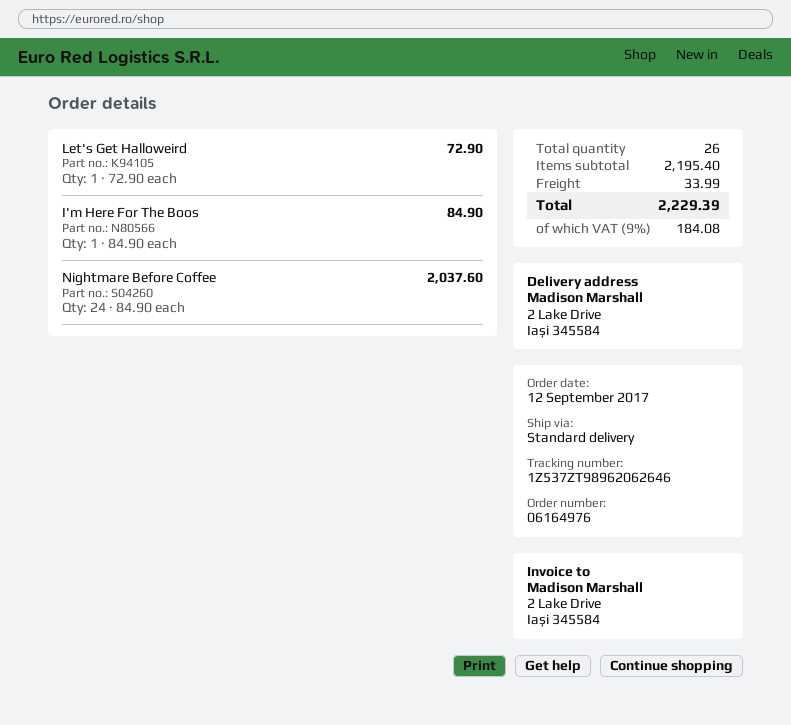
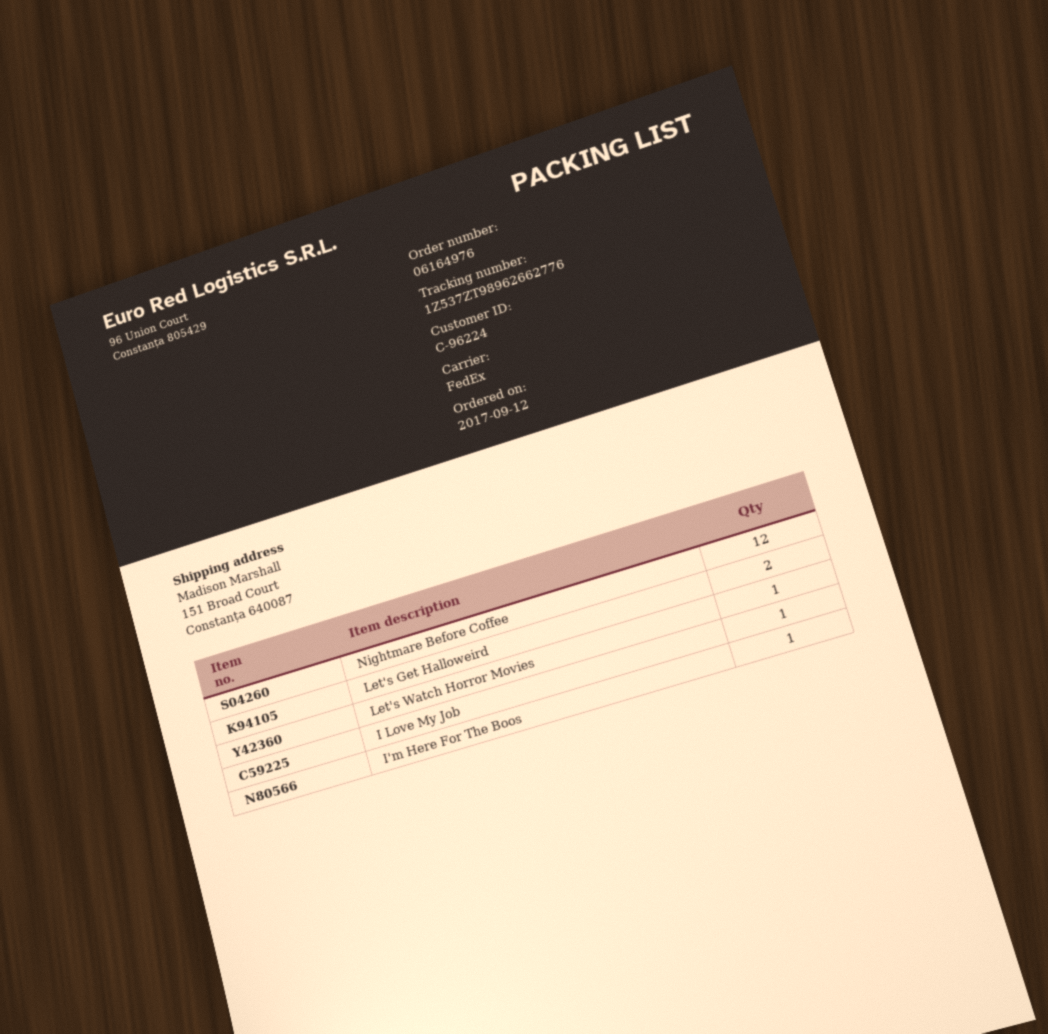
shipping method: standard -> FedEx
tracking number: 1Z537ZT98962062646 -> 1Z537ZT98962662776
ship to: 2 Lake Drive, Iași 345584 -> 151 Broad Court, Constanța 640087
Let's Get Halloweird: 1 -> 2
Nightmare Before Coffee: 24 -> 12
Let's Watch Horror Movies: none -> 1
I Love My Job: none -> 1

